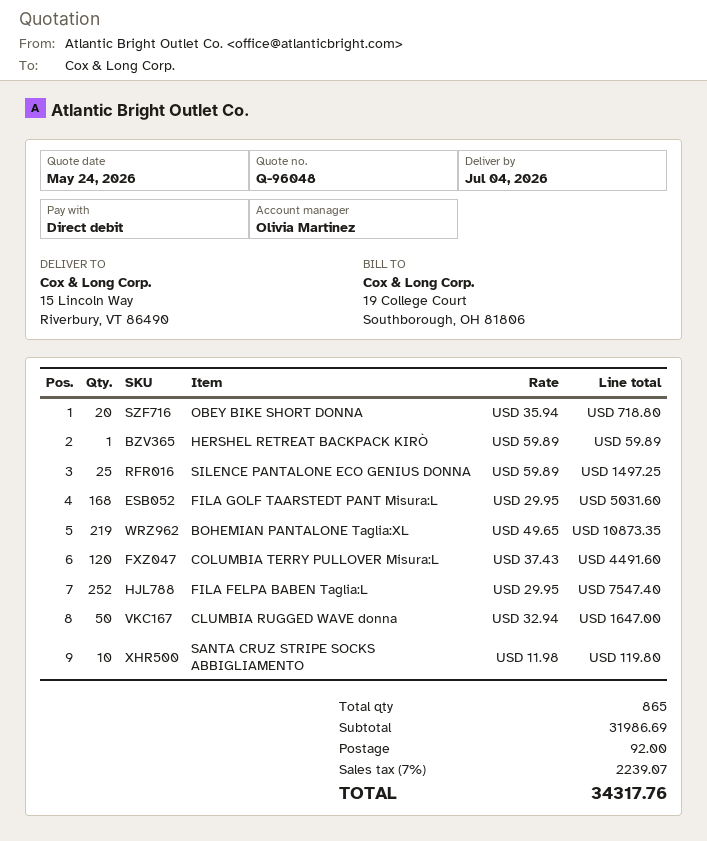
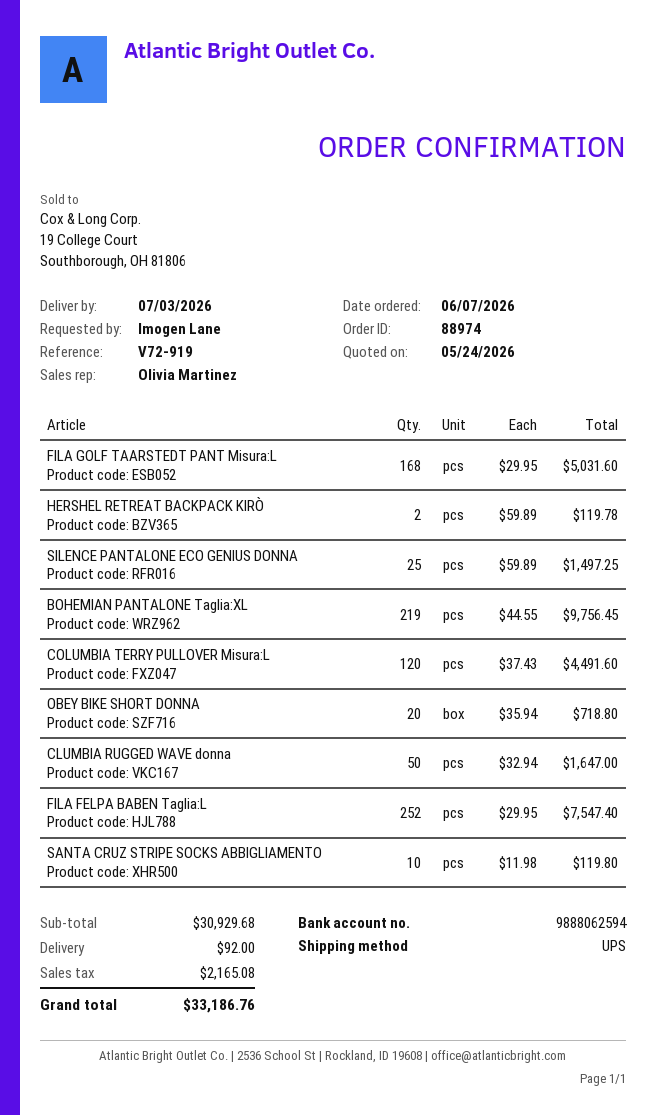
delivery date: 2026-07-04 -> 2026-07-03
HERSHEL RETREAT BACKPACK KIRÒ: 1 x 59.89 = 59.89 -> 2 x 59.89 = 119.78
BOHEMIAN PANTALONE Taglia:XL: 219 x 49.65 = 10873.35 -> 219 x 44.55 = 9756.45
subtotal: 31986.69 -> 30929.68
tax: 2239.07 -> 2165.08
total: 34317.76 -> 33186.76

